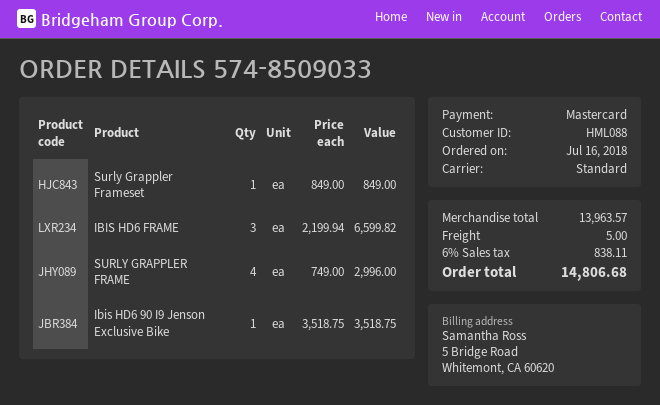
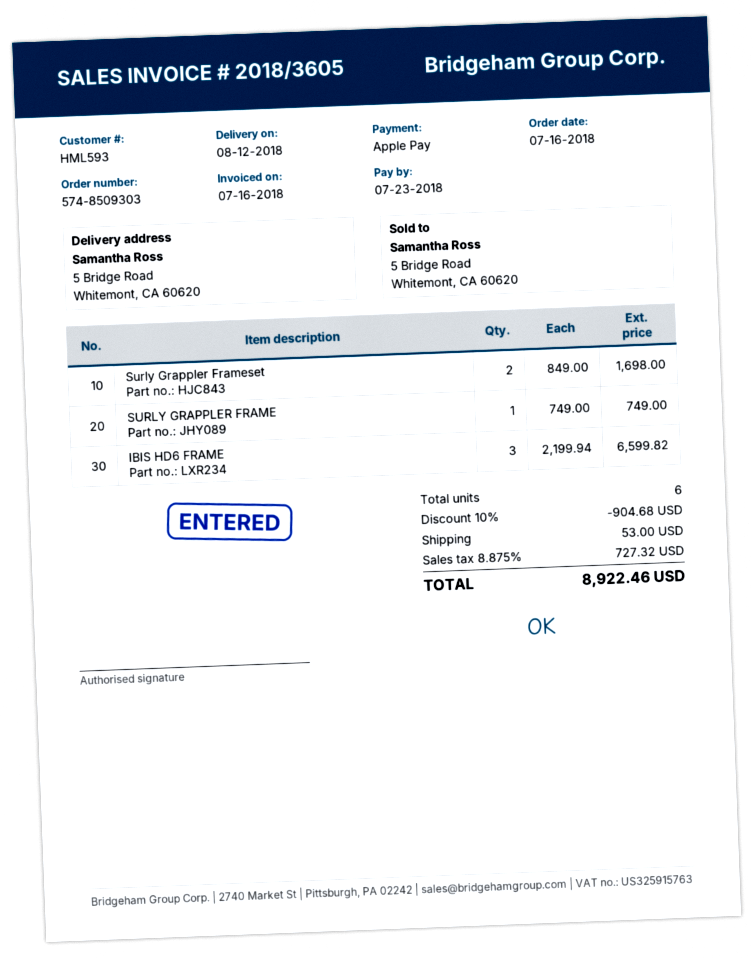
order number: 574-8509033 -> 574-8509303
customer number: HML088 -> HML593
payment method: Mastercard -> Apple Pay
Surly Grappler Frameset: 1 x 849.00 = 849.00 -> 2 x 849.00 = 1698.00
SURLY GRAPPLER FRAME: 4 x 749.00 = 2996.00 -> 1 x 749.00 = 749.00
Ibis HD6 90 I9 Jenson Exclusive Bike: 1 x 3518.75 = 3518.75 -> none
discount: none -> 10% = 904.68
shipping: 5.00 -> 53.00
tax: 6% = 838.11 -> 8.875% = 727.32
total: 14806.68 -> 8922.46

